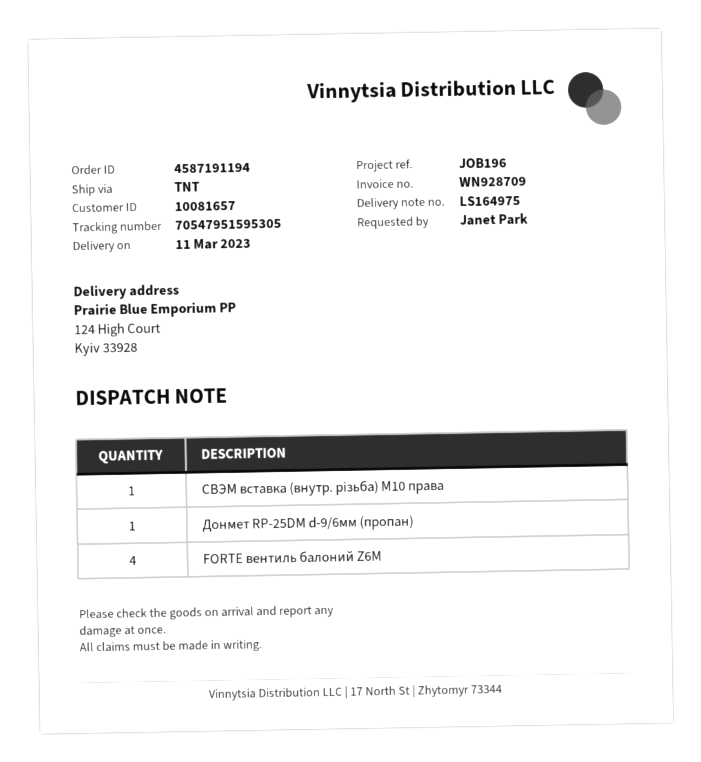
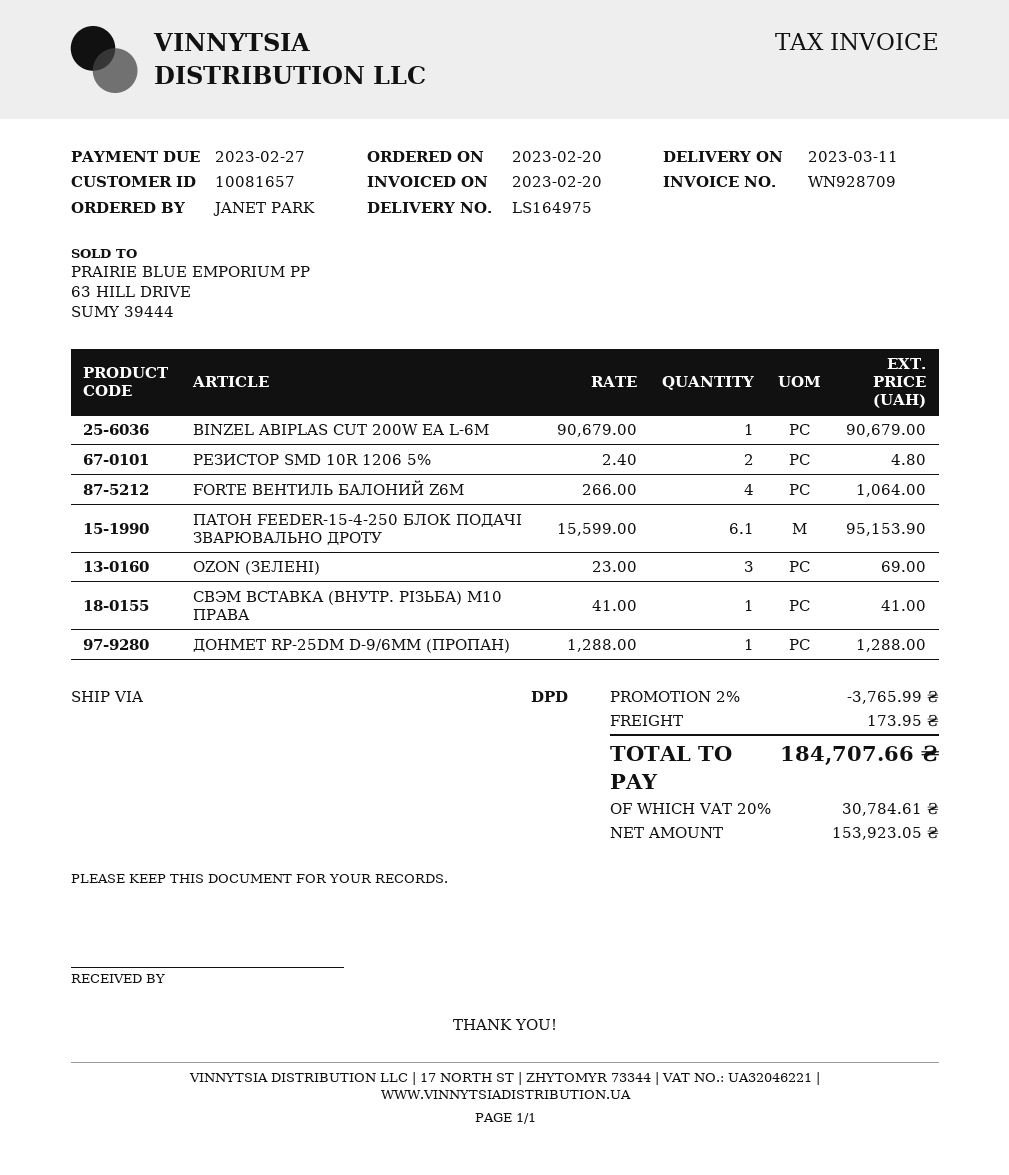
shipping method: TNT -> DPD
BINZEL ABIPLAS CUT 200W EA L-6М: none -> 1
РЕЗИСТОР SMD 10R 1206 5%: none -> 2
ПАТОН FEEDER-15-4-250 БЛОК ПОДАЧІ ЗВАРЮВАЛЬНО ДРОТУ: none -> 6.1
OZON (ЗЕЛЕНІ): none -> 3

